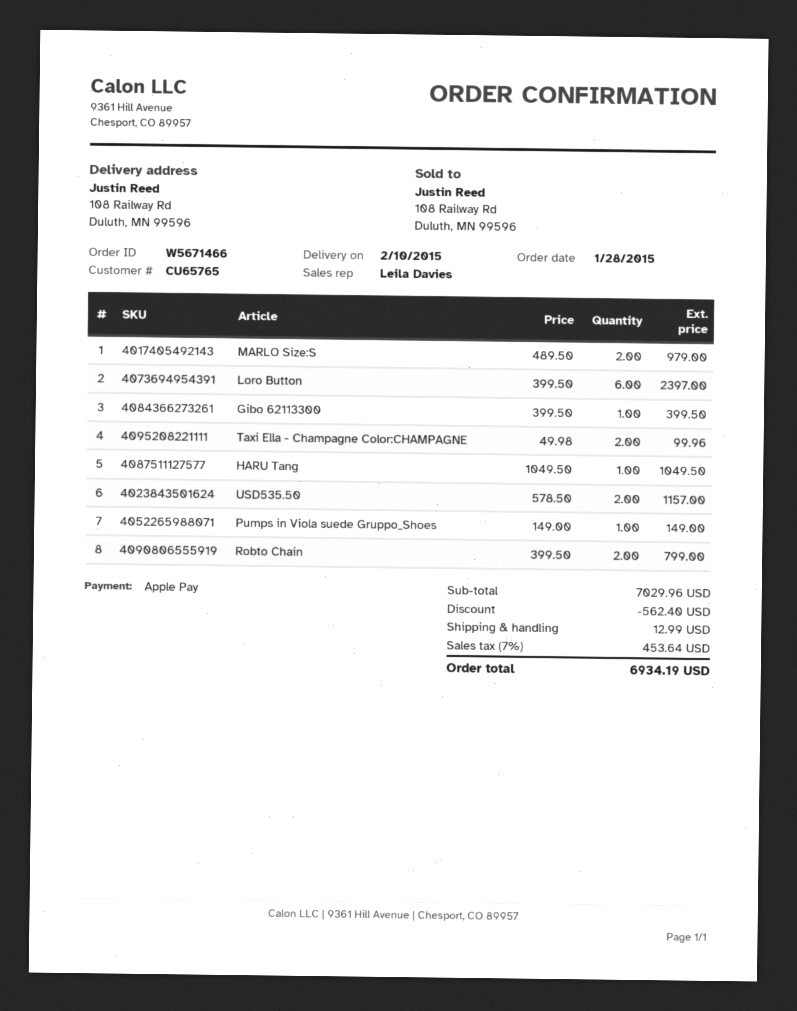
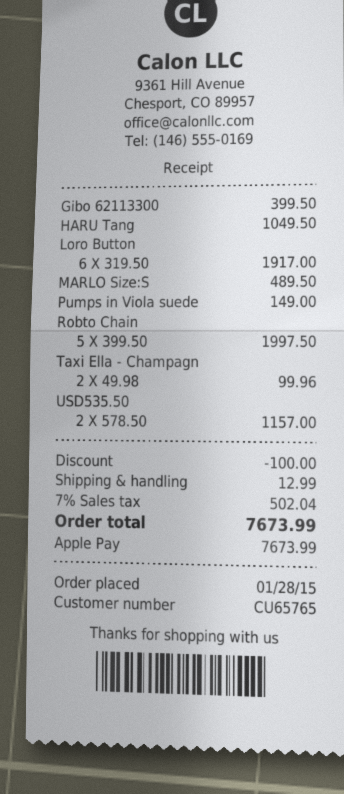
MARLO Size:S: 2 x 489.50 = 979.00 -> 1 x 489.50 = 489.50
Loro Button: 6 x 399.50 = 2397.00 -> 6 x 319.50 = 1917.00
Robto Chain: 2 x 399.50 = 799.00 -> 5 x 399.50 = 1997.50
discount: 562.40 -> 100.00
tax: 7% = 453.64 -> 7% = 502.04
total: 6934.19 -> 7673.99

